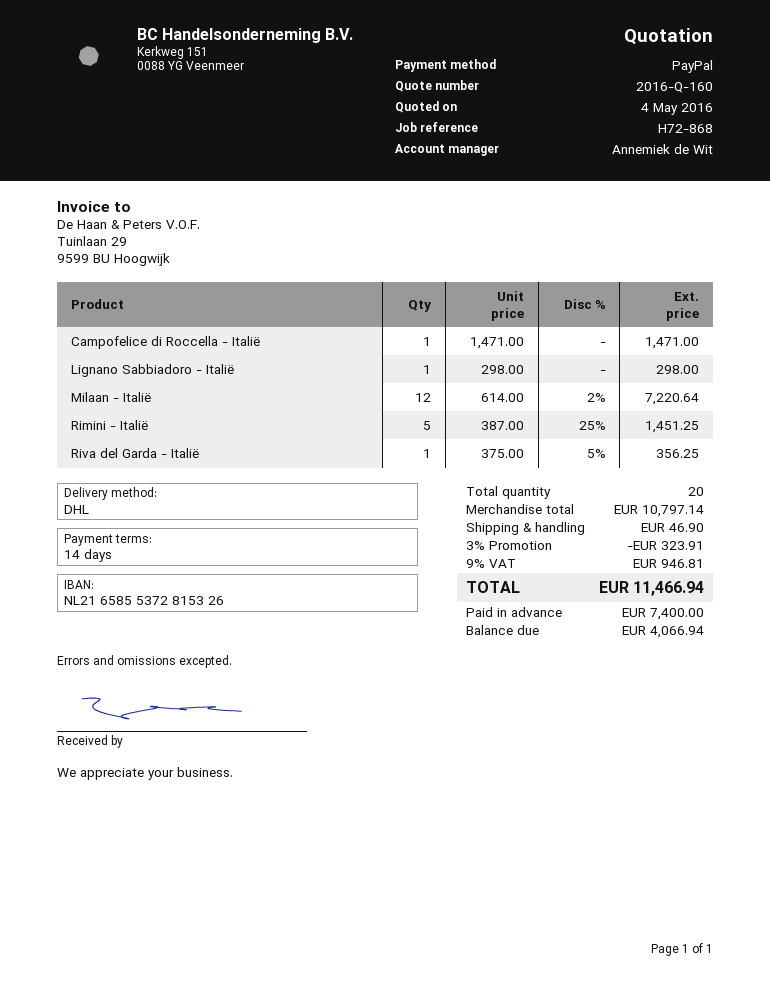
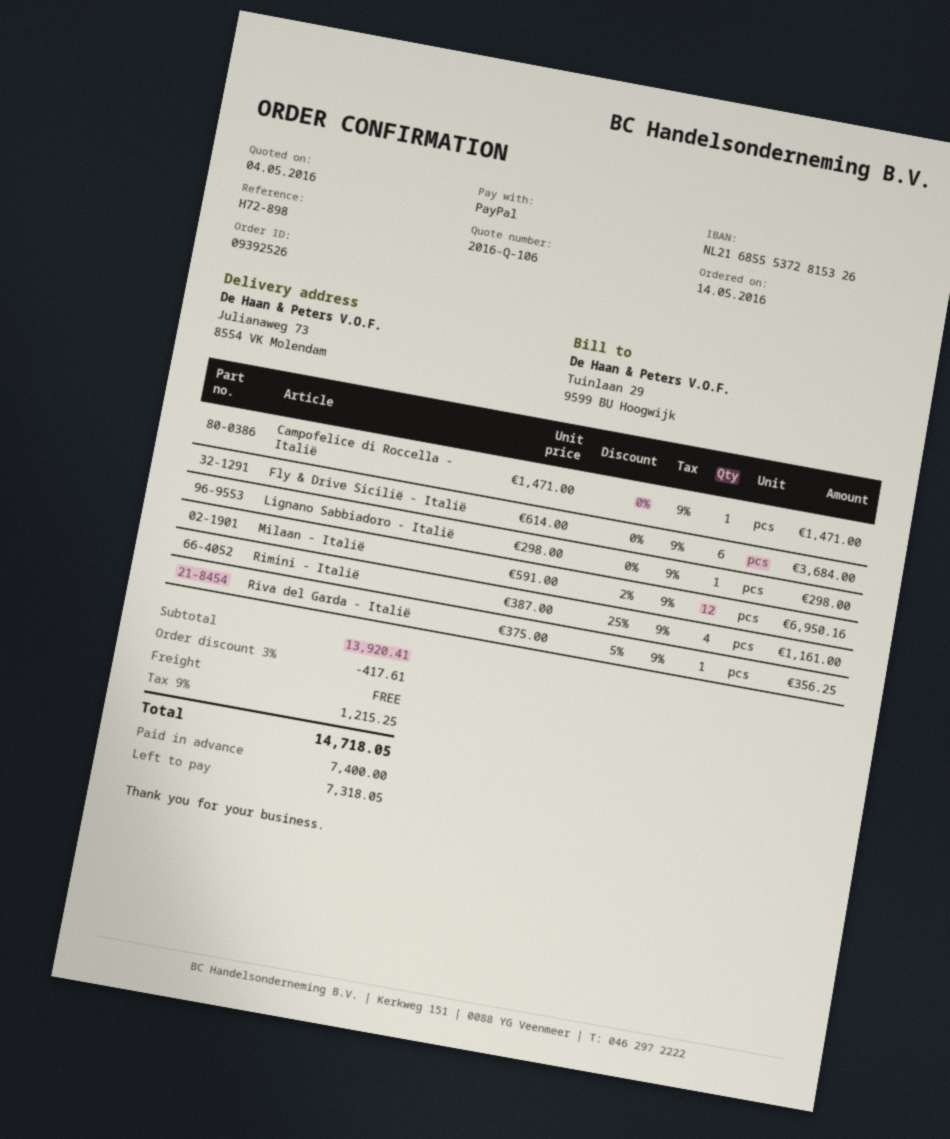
quote number: 2016-Q-160 -> 2016-Q-106
reference: H72-868 -> H72-898
bank account: NL2165855372815326 -> NL2168555372815326
Milaan - Italië: 12 x 614.00 - 2% = 7220.64 -> 12 x 591.00 - 2% = 6950.16
Rimini - Italië: 5 x 387.00 - 25% = 1451.25 -> 4 x 387.00 - 25% = 1161.00
Fly & Drive Sicilië - Italië: none -> 6 x 614.00 = 3684.00
subtotal: 10797.14 -> 13920.41
discount: 3% = 323.91 -> 3% = 417.61
shipping: 46.90 -> 0.00
tax: 9% = 946.81 -> 9% = 1215.25
total: 11466.94 -> 14718.05
balance: 4066.94 -> 7318.05

